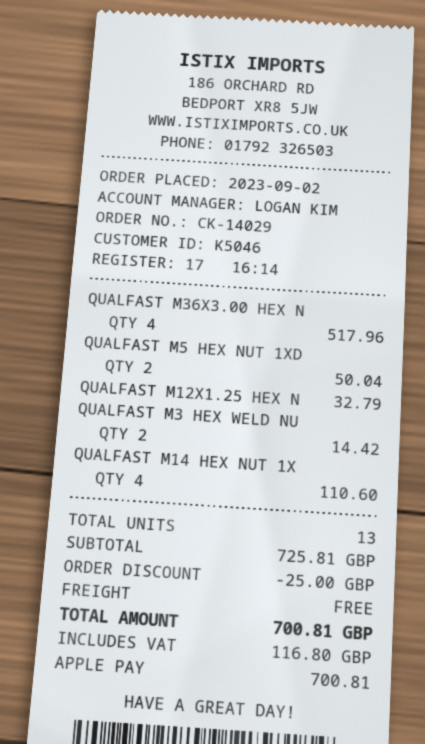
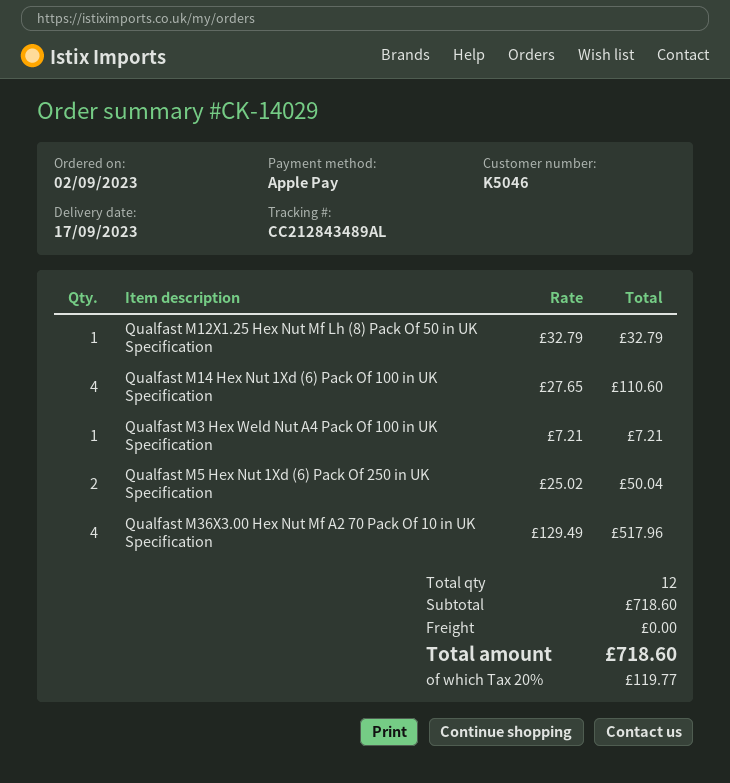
QUALFAST M3 HEX WELD NU: 2 for 14.42 -> 1 for 7.21
total quantity: 13 -> 12
subtotal: 725.81 -> 718.60
discount: 25.00 -> none
tax: 116.80 -> 119.77
total: 700.81 -> 718.60

